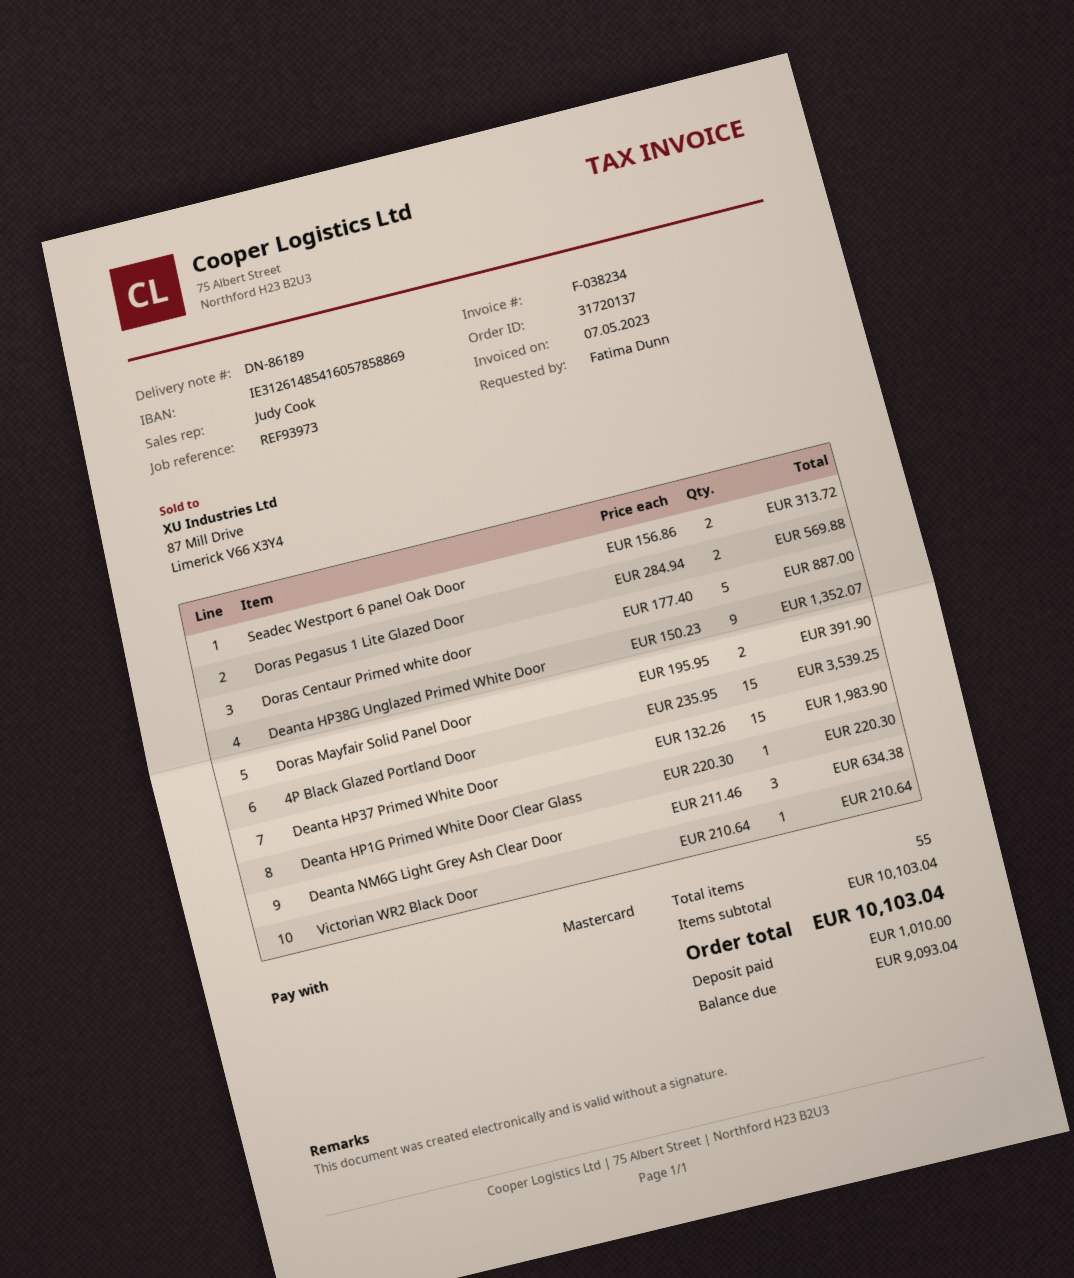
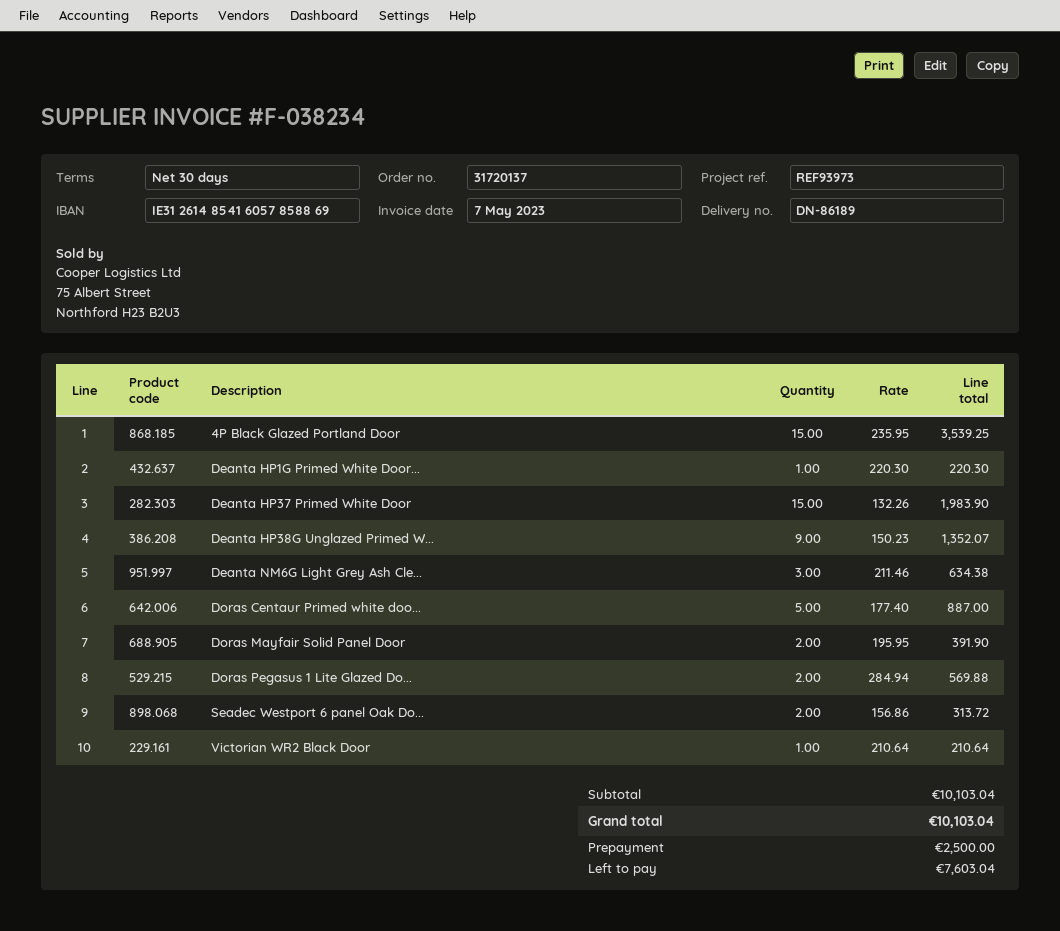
deposit: 1010.00 -> 2500.00
balance: 9093.04 -> 7603.04

